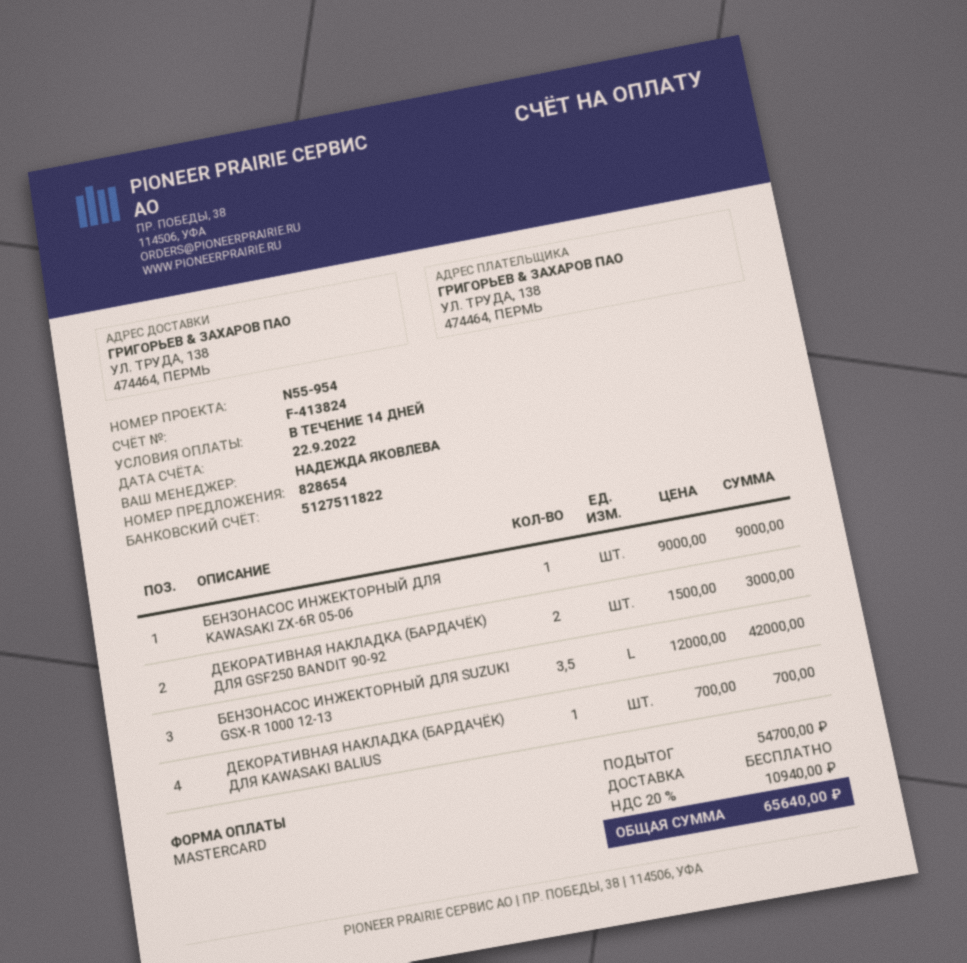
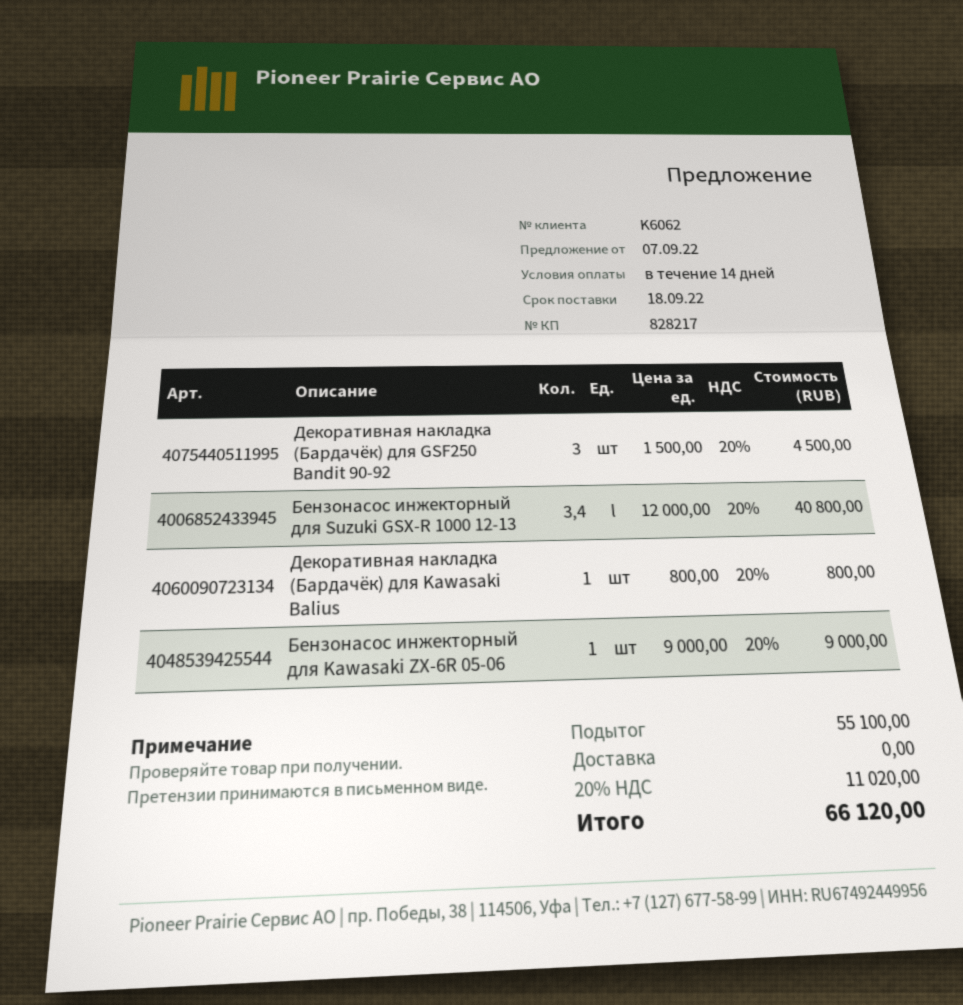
quote number: 828654 -> 828217
ДЕКОРАТИВНАЯ НАКЛАДКА (БАРДАЧЁК) ДЛЯ GSF250 BANDIT 90-92: 2 x 1500.00 = 3000.00 -> 3 x 1500.00 = 4500.00
БЕНЗОНАСОС ИНЖЕКТОРНЫЙ ДЛЯ SUZUKI GSX-R 1000 12-13: 3.5 x 12000.00 = 42000.00 -> 3.4 x 12000.00 = 40800.00
ДЕКОРАТИВНАЯ НАКЛАДКА (БАРДАЧЁК) ДЛЯ KAWASAKI BALIUS: 1 x 700.00 = 700.00 -> 1 x 800.00 = 800.00
subtotal: 54700.00 -> 55100.00
tax: 20% = 10940.00 -> 20% = 11020.00
total: 65640.00 -> 66120.00

